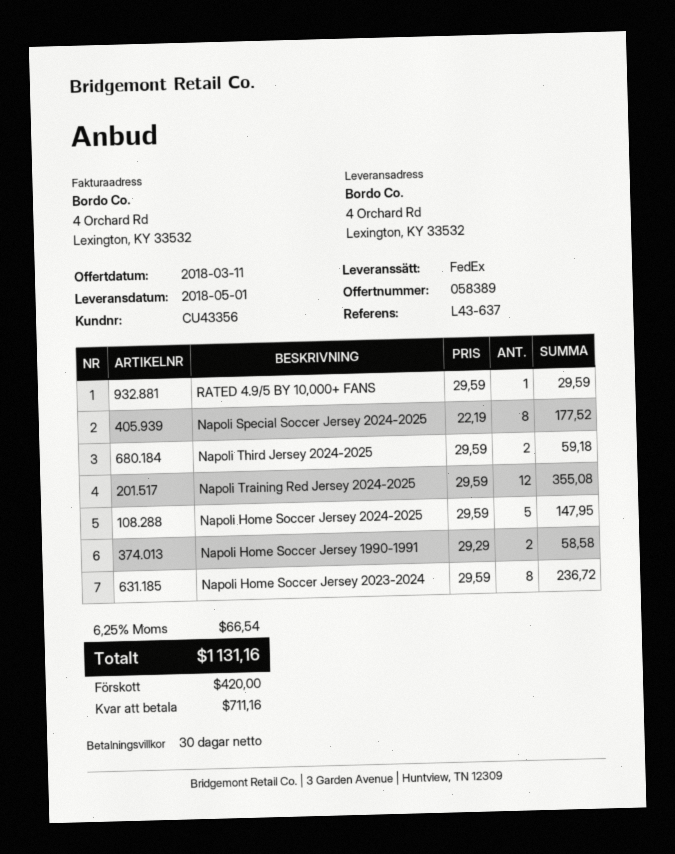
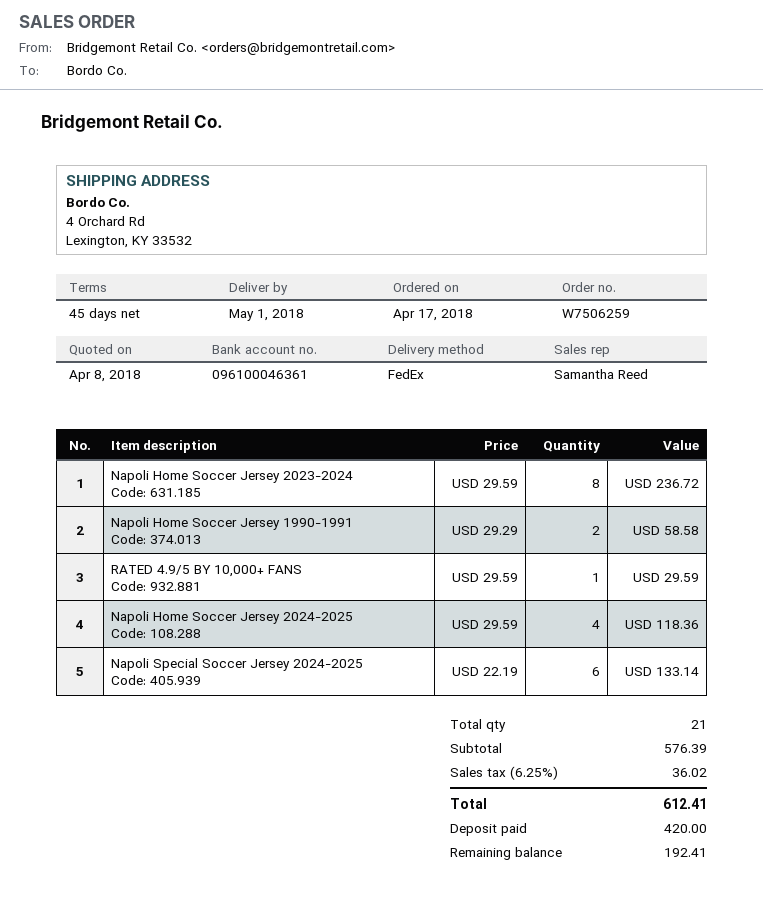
quote date: 2018-03-11 -> 2018-04-08
payment terms: 30 days -> 45 days
Napoli Special Soccer Jersey 2024-2025: 8 x 22.19 = 177.52 -> 6 x 22.19 = 133.14
Napoli Third Jersey 2024-2025: 2 x 29.59 = 59.18 -> none
Napoli Training Red Jersey 2024-2025: 12 x 29.59 = 355.08 -> none
Napoli Home Soccer Jersey 2024-2025: 5 x 29.59 = 147.95 -> 4 x 29.59 = 118.36
tax: 6.25% = 66.54 -> 6.25% = 36.02
total: 1131.16 -> 612.41
balance: 711.16 -> 192.41

